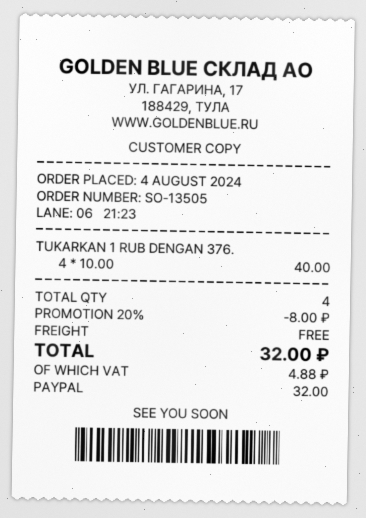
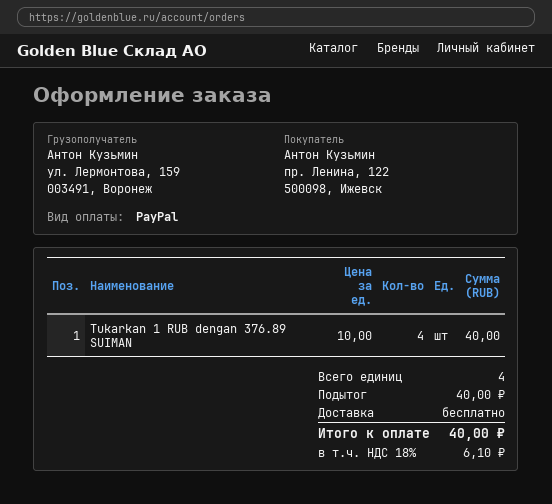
discount: 20% = 8.00 -> none
tax: 4.88 -> 6.10
total: 32.00 -> 40.00

